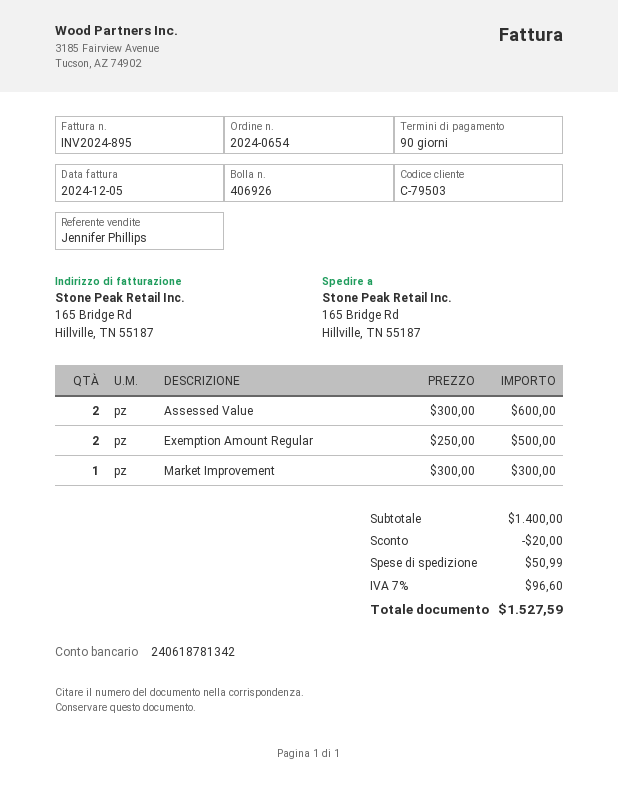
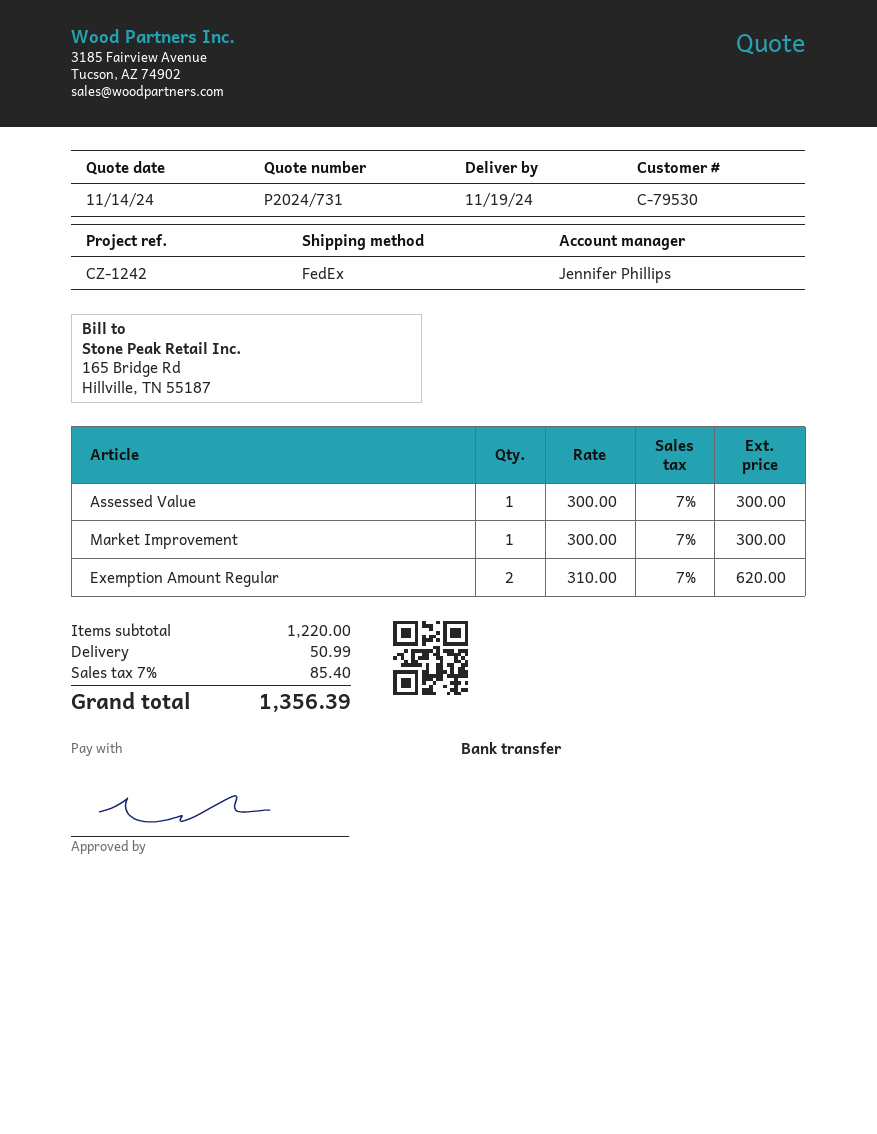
customer number: C-79503 -> C-79530
Assessed Value: 2 x 300.00 = 600.00 -> 1 x 300.00 = 300.00
Exemption Amount Regular: 2 x 250.00 = 500.00 -> 2 x 310.00 = 620.00
subtotal: 1400.00 -> 1220.00
discount: 20.00 -> none
tax: 7% = 96.60 -> 7% = 85.40
total: 1527.59 -> 1356.39

